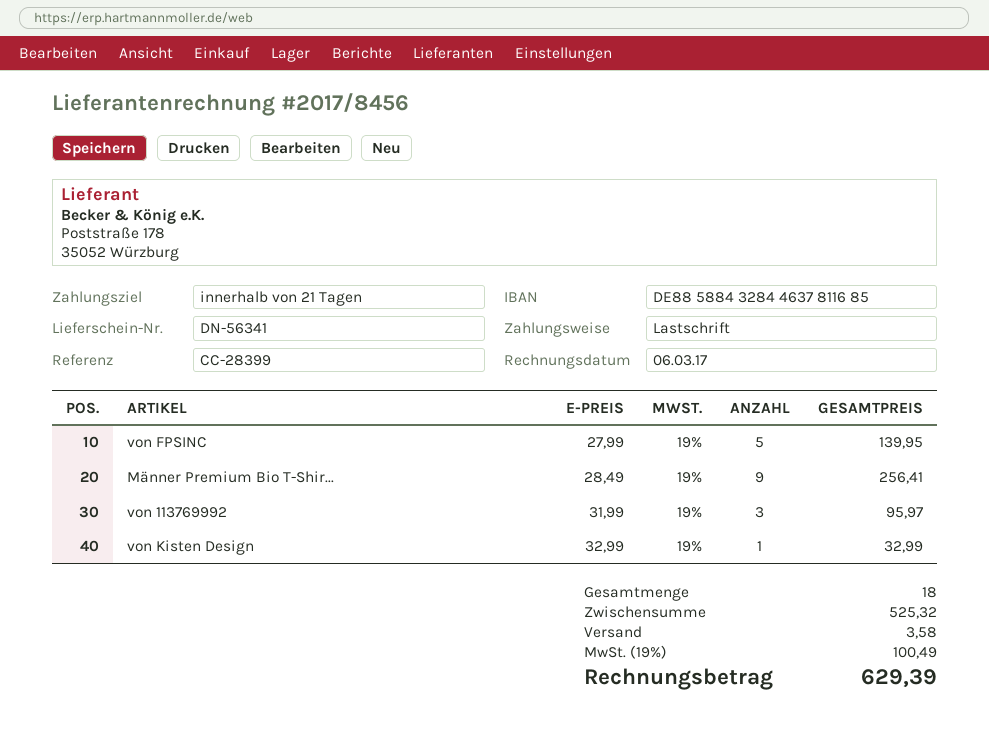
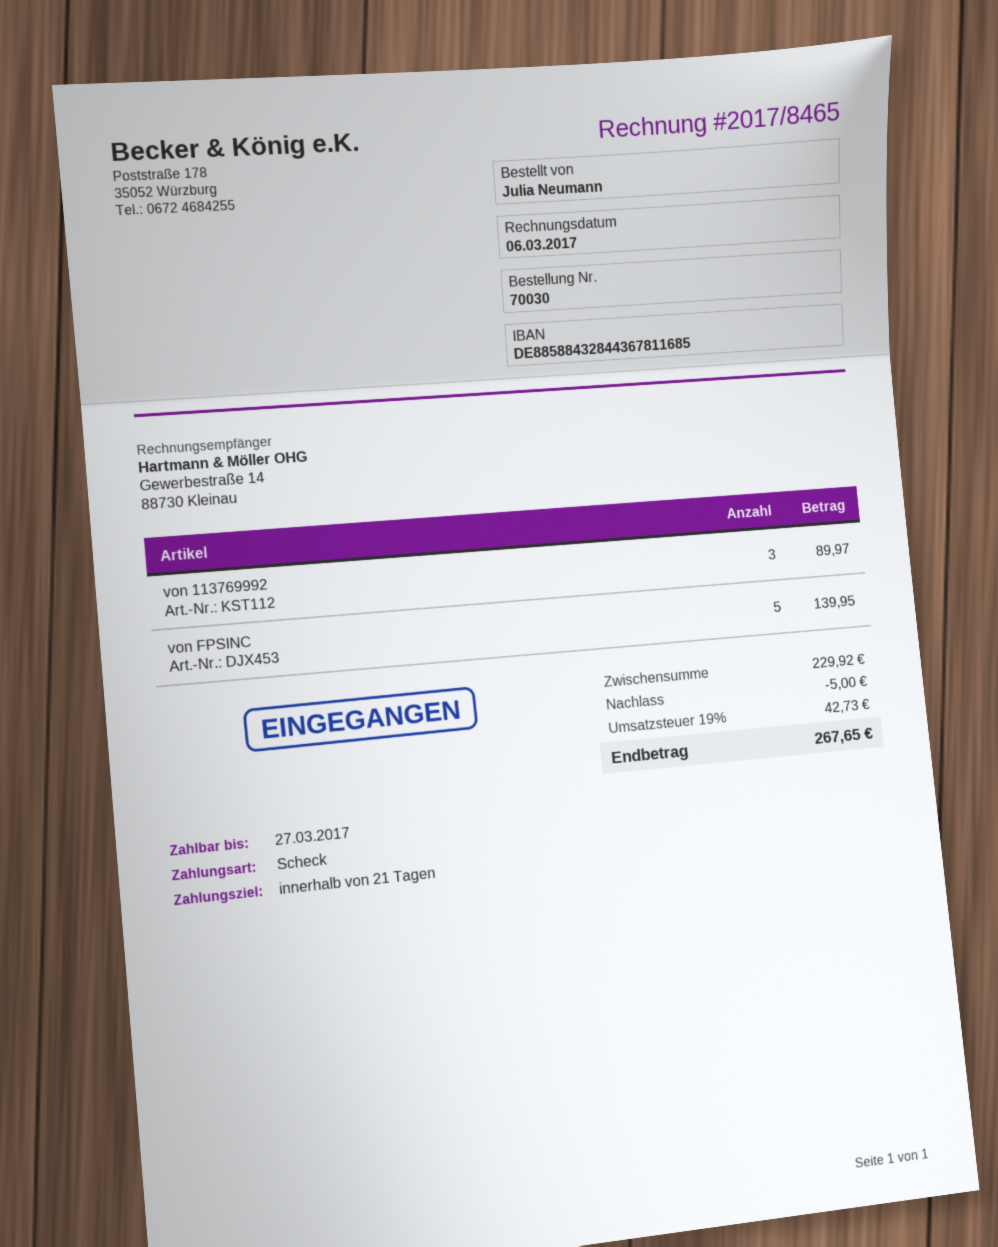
invoice number: 2017/8456 -> 2017/8465
payment method: direct debit -> cheque
bank account: DE88588432844637811685 -> DE88588432844367811685
Männer Premium Bio T-Shir...: 9 for 256.41 -> none
von 113769992: 3 for 95.97 -> 3 for 89.97
von Kisten Design: 1 for 32.99 -> none
subtotal: 525.32 -> 229.92
discount: none -> 5.00
shipping: 3.58 -> none
tax: 19% = 100.49 -> 19% = 42.73
total: 629.39 -> 267.65

